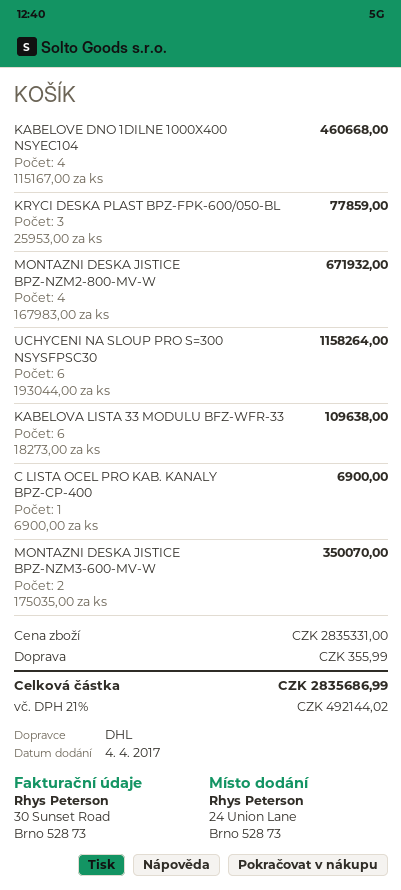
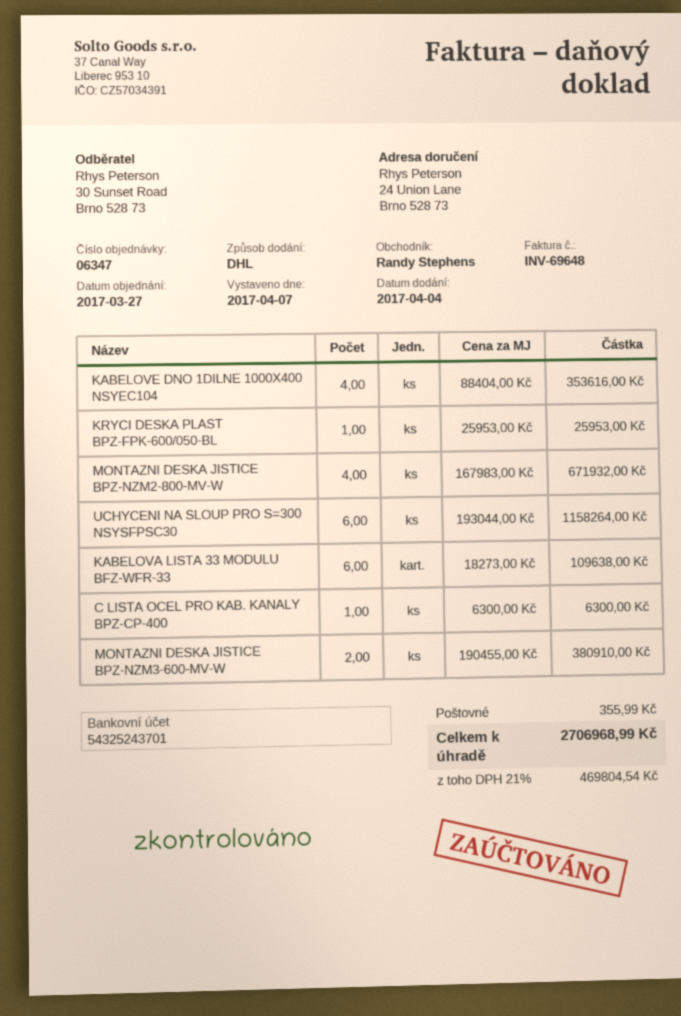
KABELOVE DNO 1DILNE 1000X400 NSYEC104: 4 x 115167.00 = 460668.00 -> 4 x 88404.00 = 353616.00
KRYCI DESKA PLAST BPZ-FPK-600/050-BL: 3 x 25953.00 = 77859.00 -> 1 x 25953.00 = 25953.00
C LISTA OCEL PRO KAB. KANALY BPZ-CP-400: 1 x 6900.00 = 6900.00 -> 1 x 6300.00 = 6300.00
MONTAZNI DESKA JISTICE BPZ-NZM3-600-MV-W: 2 x 175035.00 = 350070.00 -> 2 x 190455.00 = 380910.00
tax: 21% = 492144.02 -> 21% = 469804.54
total: 2835686.99 -> 2706968.99

